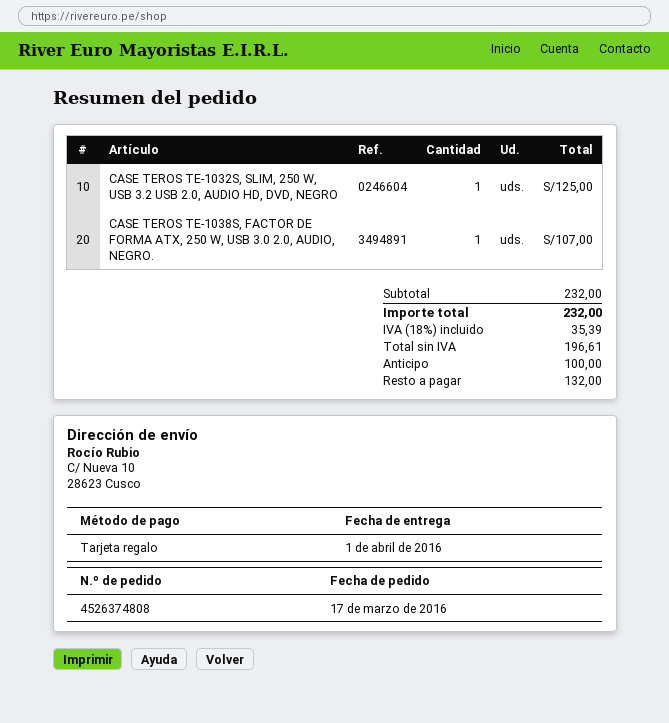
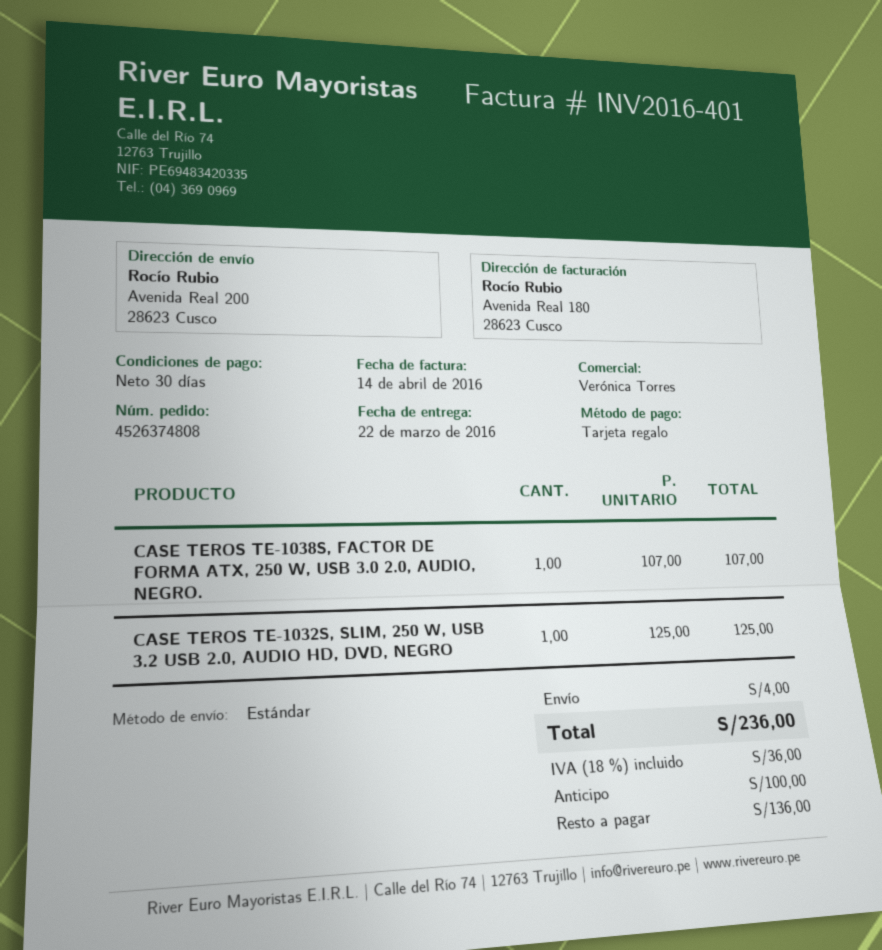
delivery date: 2016-04-01 -> 2016-03-22
ship to: C/ Nueva 10, 28623 Cusco -> Avenida Real 200, 28623 Cusco
shipping: none -> 4.00
tax: 18% = 35.39 -> 18% = 36.00
total: 232.00 -> 236.00
balance: 132.00 -> 136.00

